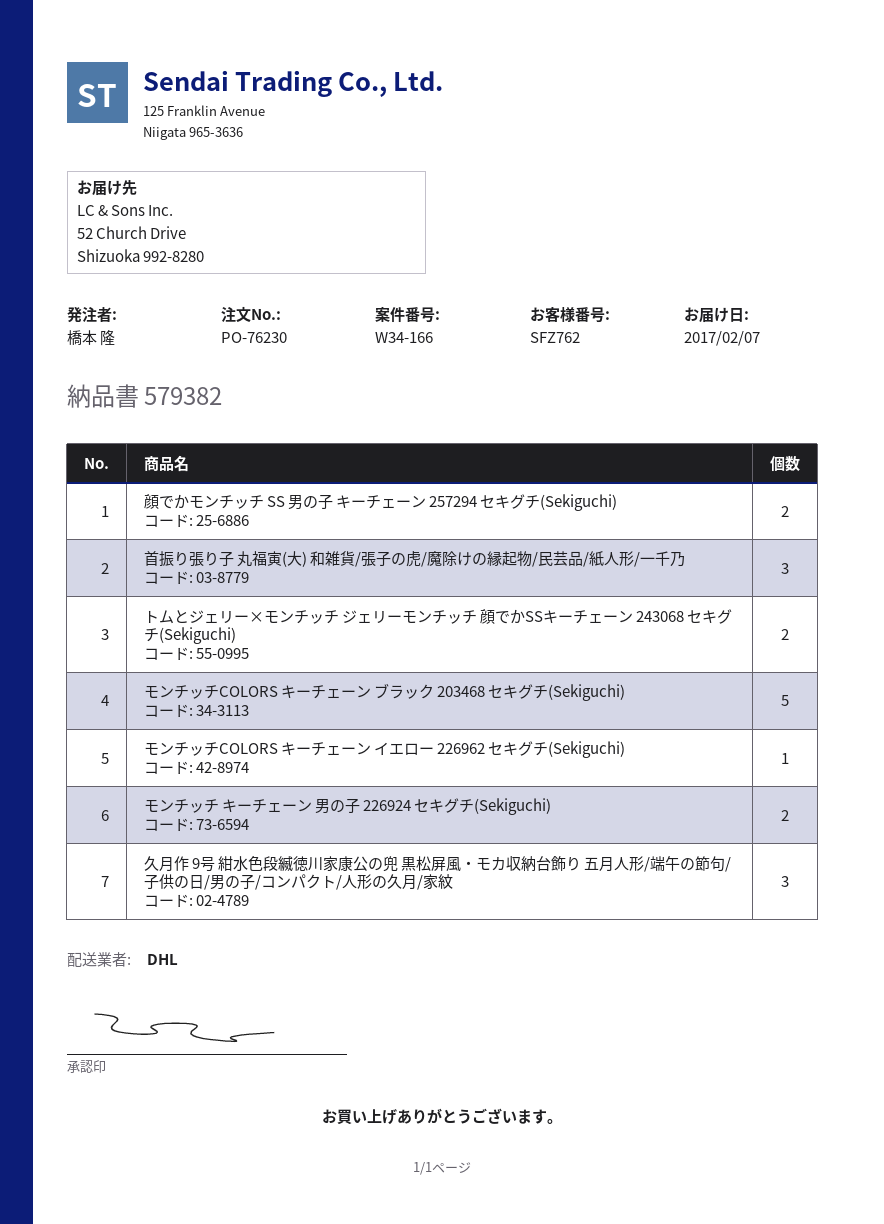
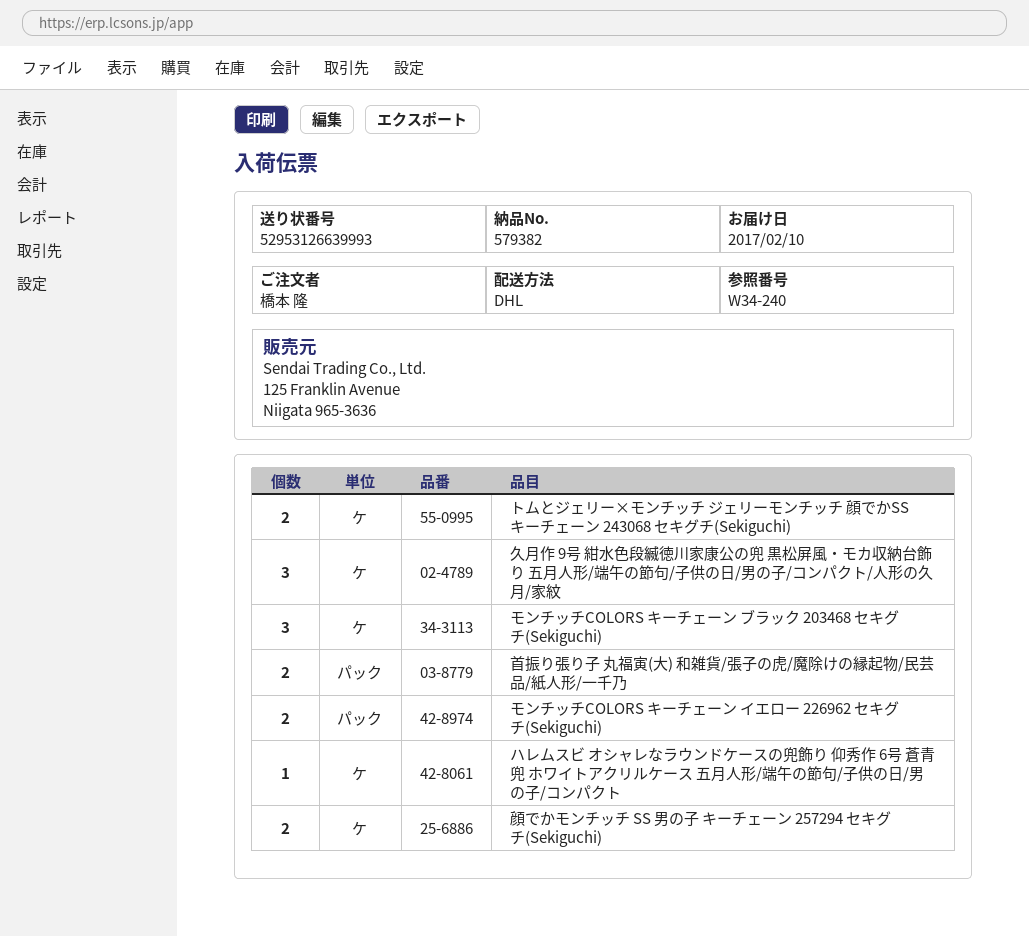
delivery date: 2017-02-07 -> 2017-02-10
reference: W34-166 -> W34-240
首振り張り子 丸福寅(大) 和雑貨/張子の虎/魔除けの縁起物/民芸品/紙人形/一千乃: 3 -> 2
モンチッチCOLORS キーチェーン ブラック 203468 セキグチ(Sekiguchi): 5 -> 3
モンチッチCOLORS キーチェーン イエロー 226962 セキグチ(Sekiguchi): 1 -> 2
モンチッチ キーチェーン 男の子 226924 セキグチ(Sekiguchi): 2 -> none
ハレムスビ オシャレなラウンドケースの兜飾り 仰秀作 6号 蒼青兜 ホワイトアクリルケース 五月人形/端午の節句/子供の日/男の子/コンパクト: none -> 1

